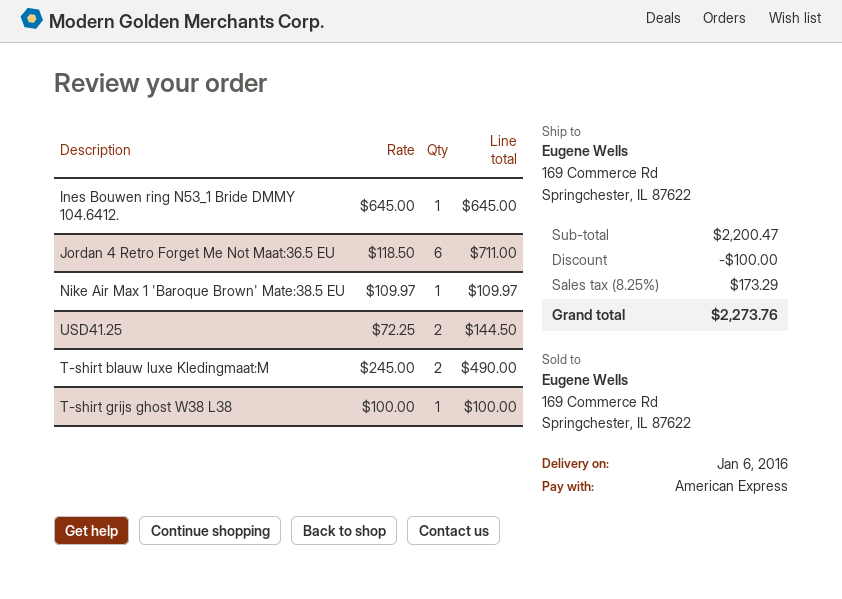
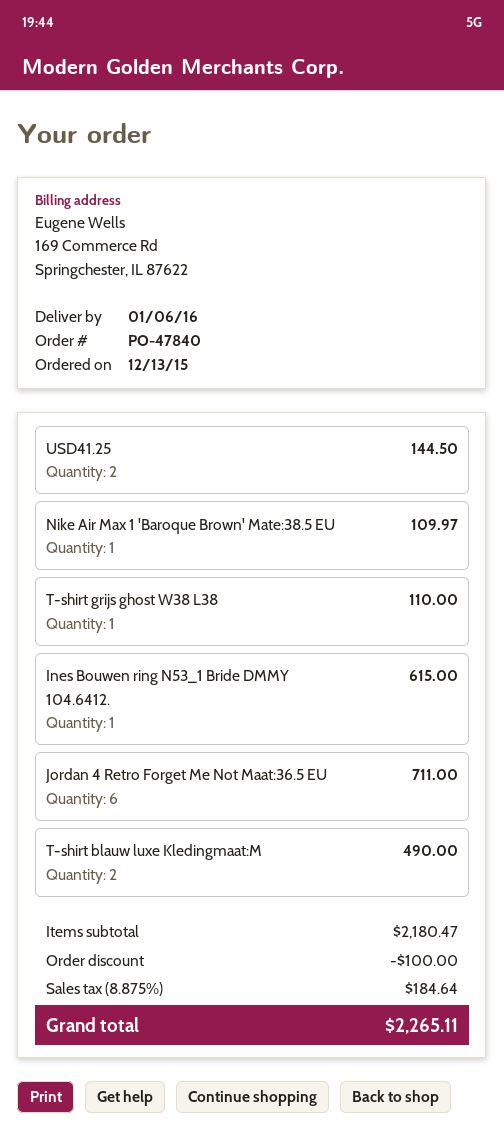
Ines Bouwen ring N53_1 Bride DMMY 104.6412.: 1 for 645.00 -> 1 for 615.00
T-shirt grijs ghost W38 L38: 1 for 100.00 -> 1 for 110.00
subtotal: 2200.47 -> 2180.47
tax: 8.25% = 173.29 -> 8.875% = 184.64
total: 2273.76 -> 2265.11

